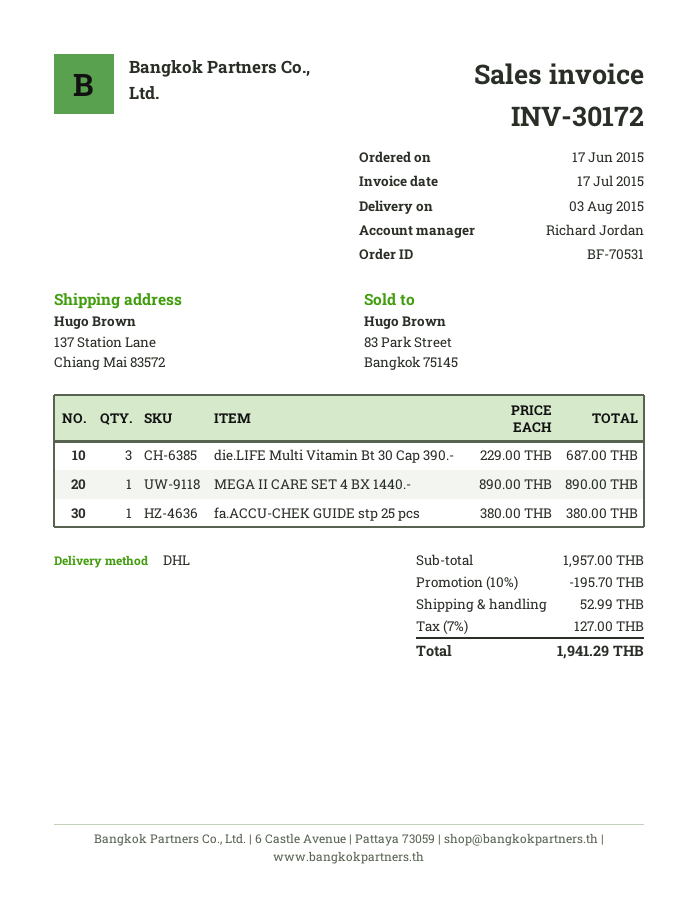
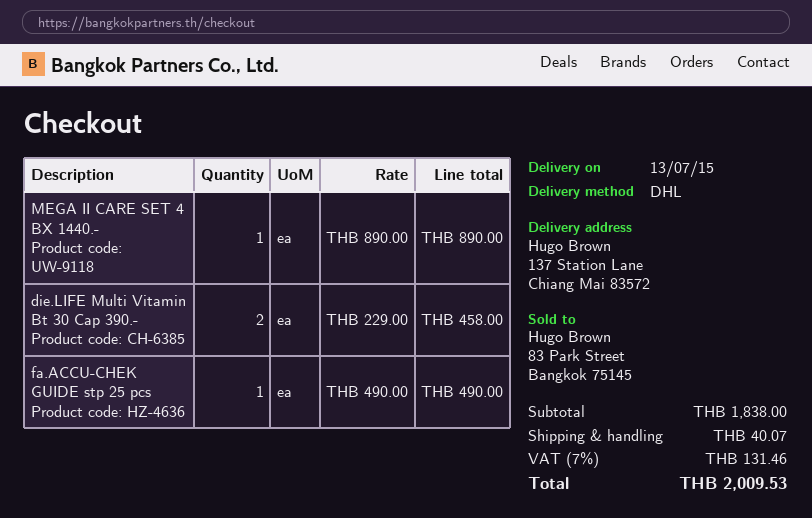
delivery date: 2015-08-03 -> 2015-07-13
die.LIFE Multi Vitamin Bt 30 Cap 390.-: 3 x 229.00 = 687.00 -> 2 x 229.00 = 458.00
fa.ACCU-CHEK GUIDE stp 25 pcs: 1 x 380.00 = 380.00 -> 1 x 490.00 = 490.00
subtotal: 1957.00 -> 1838.00
discount: 10% = 195.70 -> none
shipping: 52.99 -> 40.07
tax: 7% = 127.00 -> 7% = 131.46
total: 1941.29 -> 2009.53

